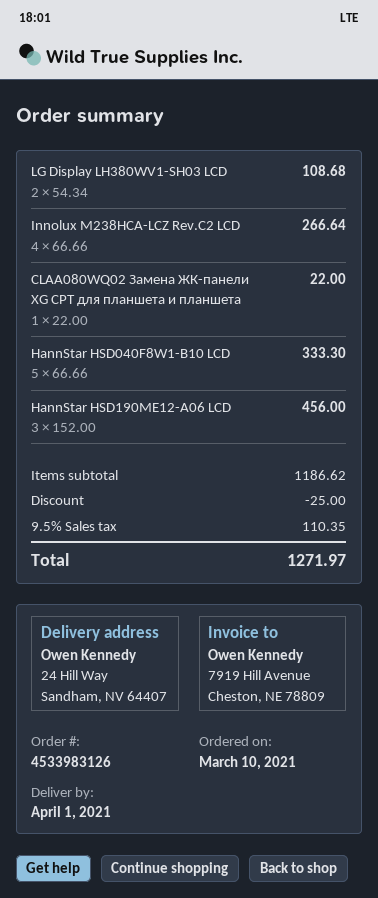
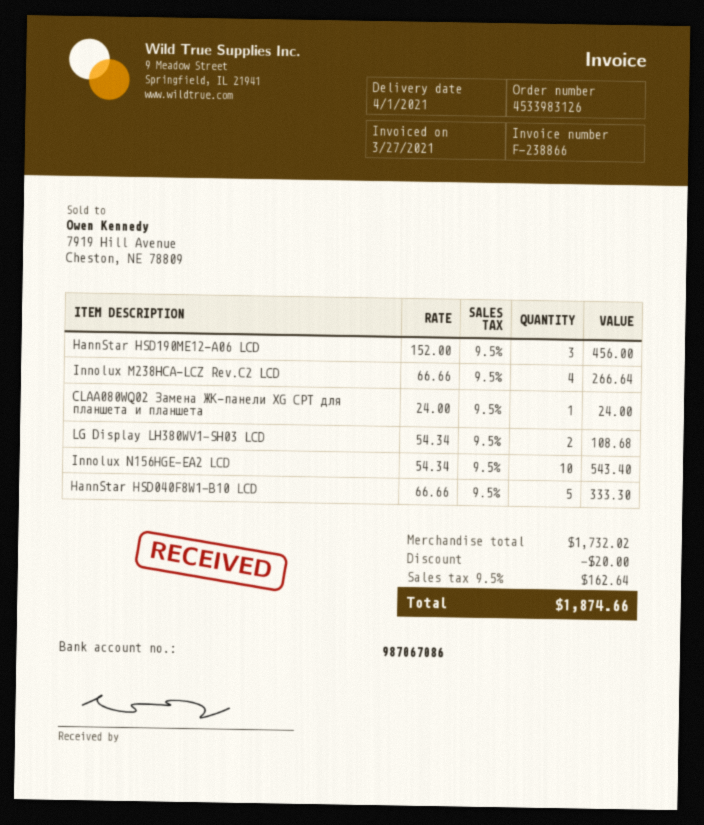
CLAA080WQ02 Замена ЖК-панели XG CPT для планшета и планшета: 1 x 22.00 = 22.00 -> 1 x 24.00 = 24.00
Innolux N156HGE-EA2 LCD: none -> 10 x 54.34 = 543.40
subtotal: 1186.62 -> 1732.02
discount: 25.00 -> 20.00
tax: 9.5% = 110.35 -> 9.5% = 162.64
total: 1271.97 -> 1874.66

